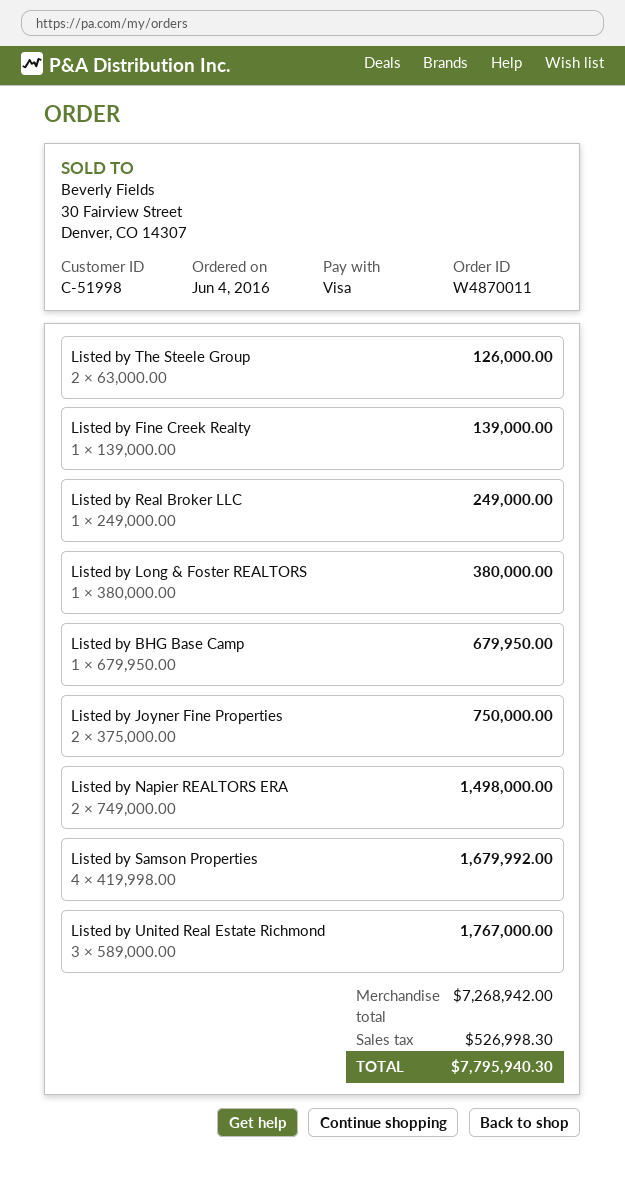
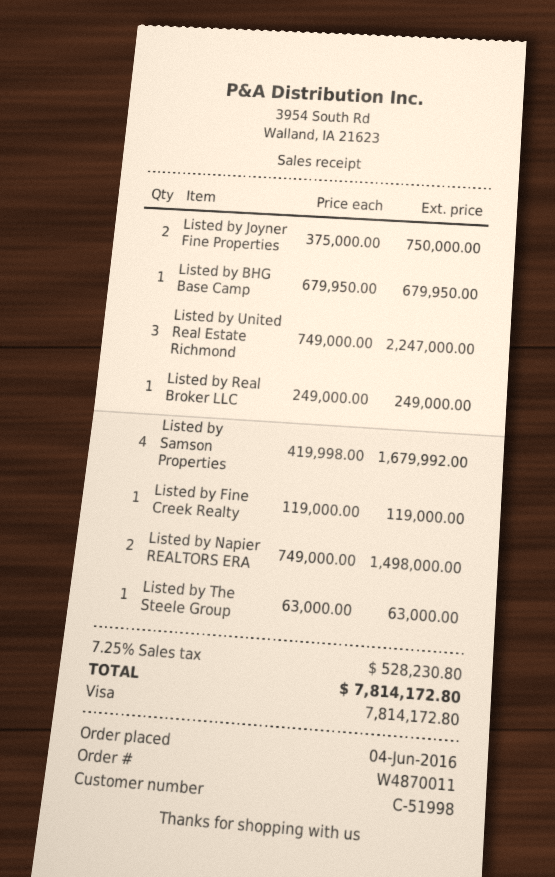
Listed by The Steele Group: 2 x 63000.00 = 126000.00 -> 1 x 63000.00 = 63000.00
Listed by Fine Creek Realty: 1 x 139000.00 = 139000.00 -> 1 x 119000.00 = 119000.00
Listed by Long & Foster REALTORS: 1 x 380000.00 = 380000.00 -> none
Listed by United Real Estate Richmond: 3 x 589000.00 = 1767000.00 -> 3 x 749000.00 = 2247000.00
tax: 526998.30 -> 528230.80
total: 7795940.30 -> 7814172.80

